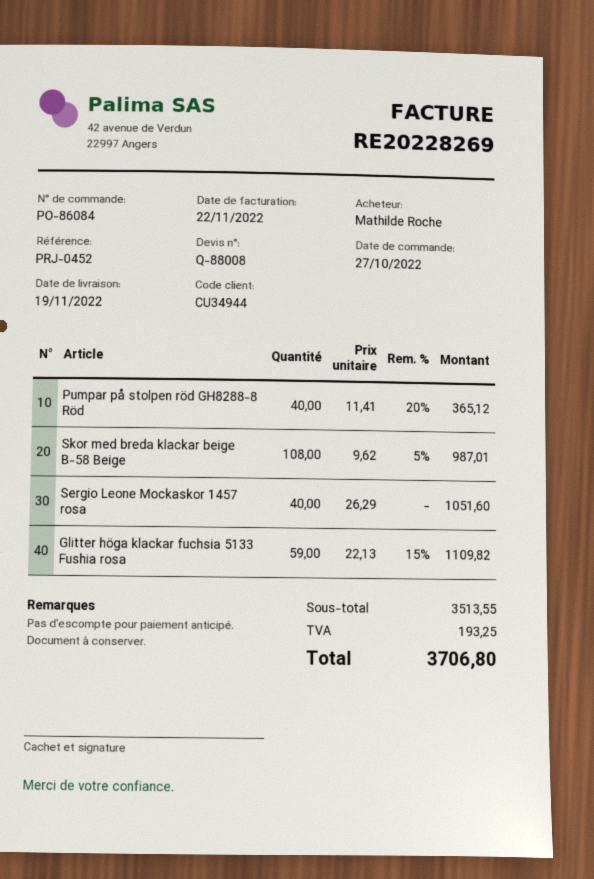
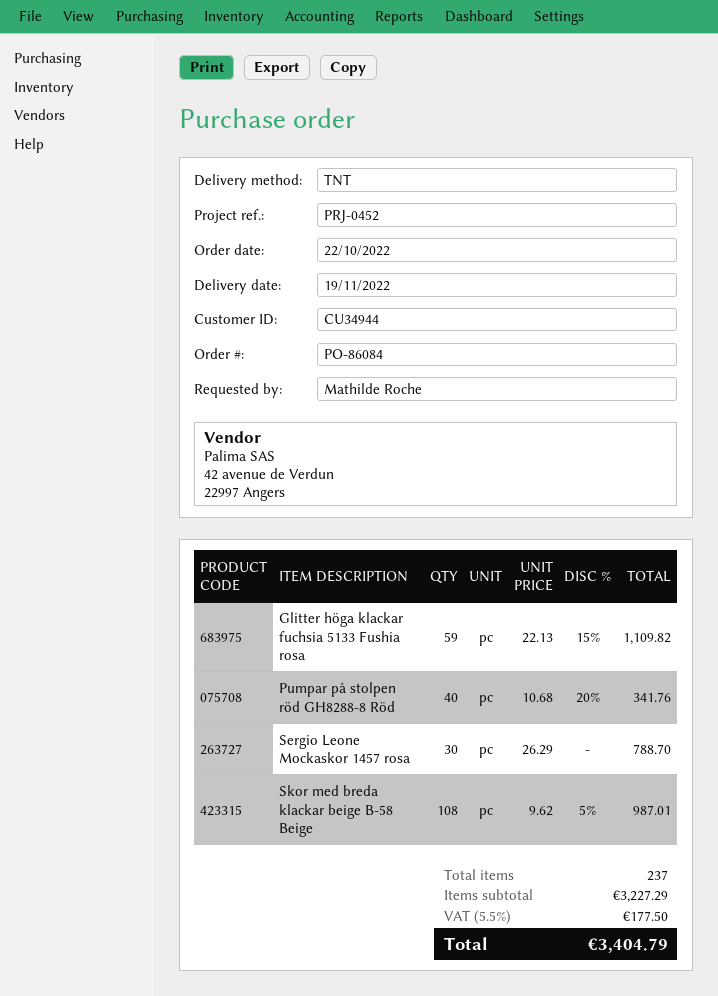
order date: 2022-10-27 -> 2022-10-22
Pumpar på stolpen röd GH8288-8 Röd: 40 x 11.41 - 20% = 365.12 -> 40 x 10.68 - 20% = 341.76
Sergio Leone Mockaskor 1457 rosa: 40 x 26.29 = 1051.60 -> 30 x 26.29 = 788.70
subtotal: 3513.55 -> 3227.29
tax: 193.25 -> 177.50
total: 3706.80 -> 3404.79

